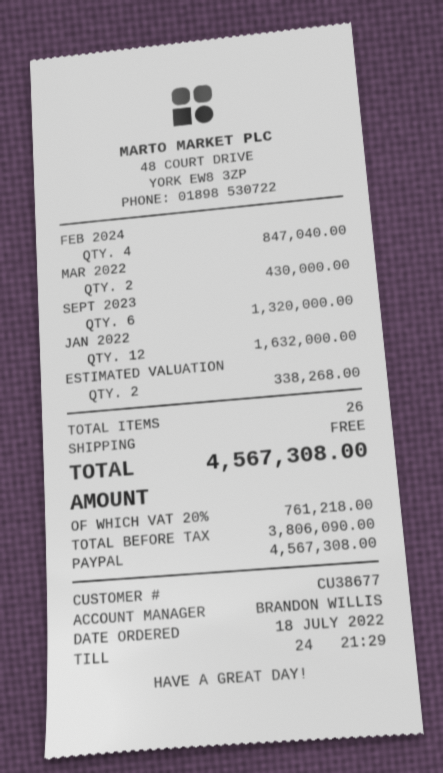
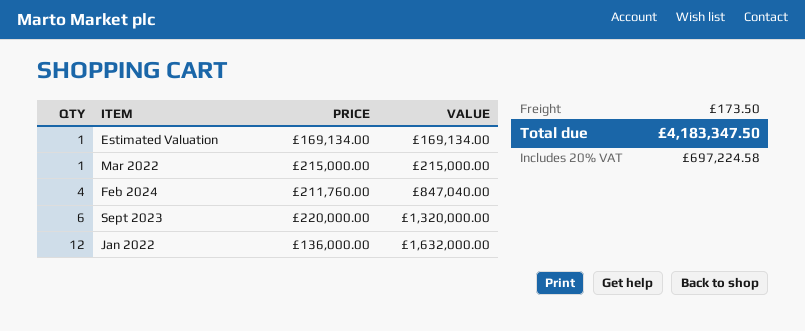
MAR 2022: 2 for 430000.00 -> 1 for 215000.00
ESTIMATED VALUATION: 2 for 338268.00 -> 1 for 169134.00
shipping: 0.00 -> 173.50
tax: 20% = 761218.00 -> 20% = 697224.58
total: 4567308.00 -> 4183347.50

